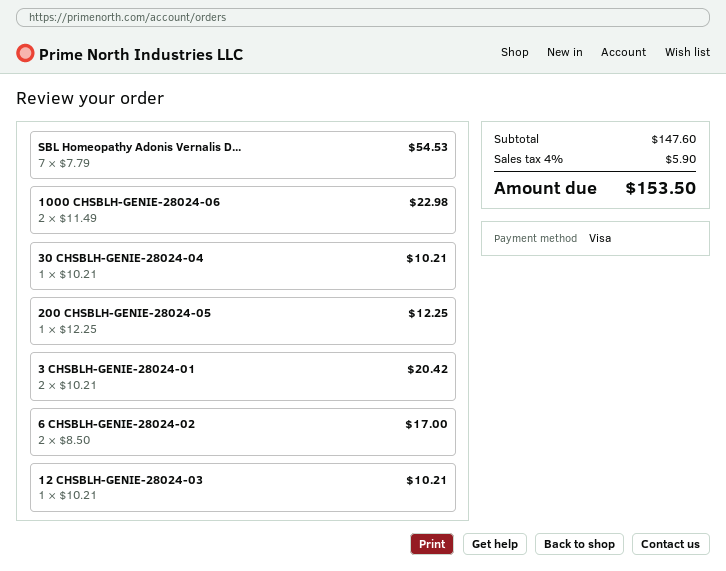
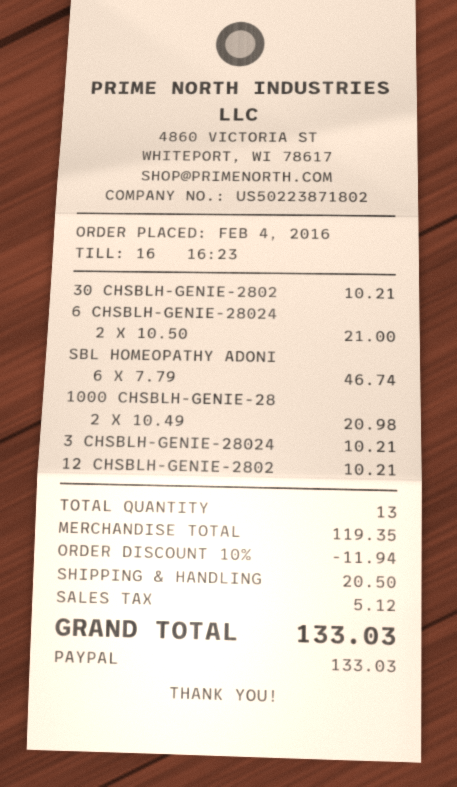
payment method: Visa -> PayPal
SBL Homeopathy Adonis Vernalis D...: 7 x 7.79 = 54.53 -> 6 x 7.79 = 46.74
1000 CHSBLH-GENIE-28024-06: 2 x 11.49 = 22.98 -> 2 x 10.49 = 20.98
200 CHSBLH-GENIE-28024-05: 1 x 12.25 = 12.25 -> none
3 CHSBLH-GENIE-28024-01: 2 x 10.21 = 20.42 -> 1 x 10.21 = 10.21
6 CHSBLH-GENIE-28024-02: 2 x 8.50 = 17.00 -> 2 x 10.50 = 21.00
subtotal: 147.60 -> 119.35
discount: none -> 10% = 11.94
shipping: none -> 20.50
tax: 5.90 -> 5.12
total: 153.50 -> 133.03

